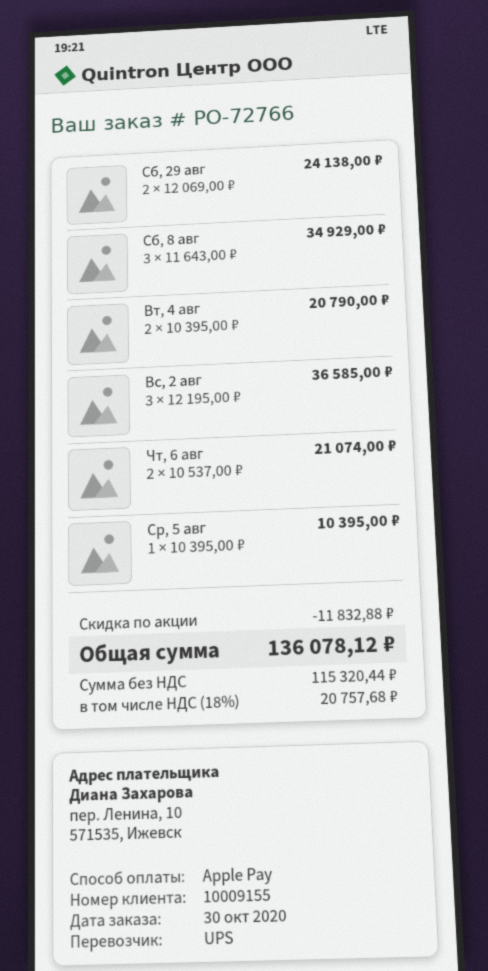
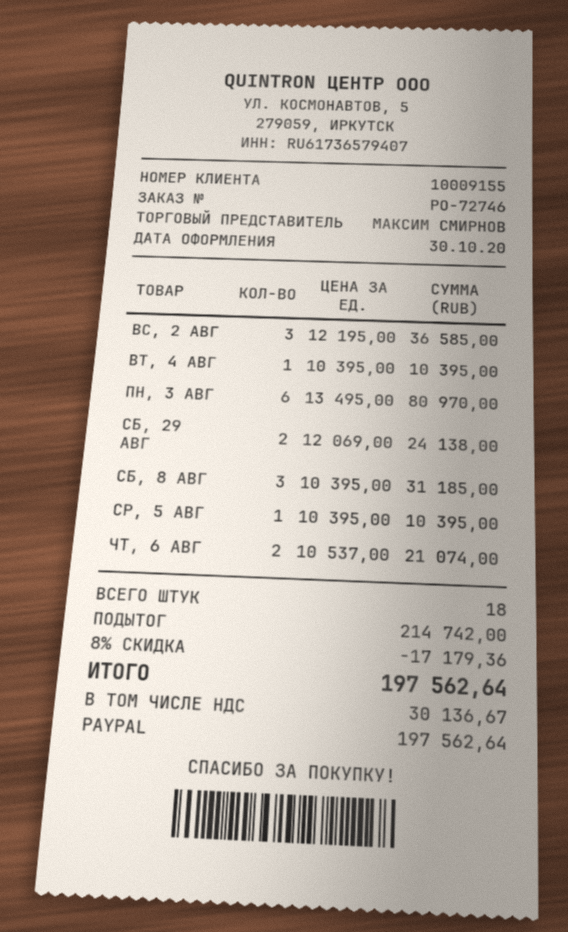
order number: PO-72766 -> PO-72746
payment method: Apple Pay -> PayPal
Сб, 8 авг: 3 x 11643.00 = 34929.00 -> 3 x 10395.00 = 31185.00
Вт, 4 авг: 2 x 10395.00 = 20790.00 -> 1 x 10395.00 = 10395.00
ПН, 3 АВГ: none -> 6 x 13495.00 = 80970.00
discount: 11832.88 -> 17179.36
tax: 20757.68 -> 30136.67
total: 136078.12 -> 197562.64

